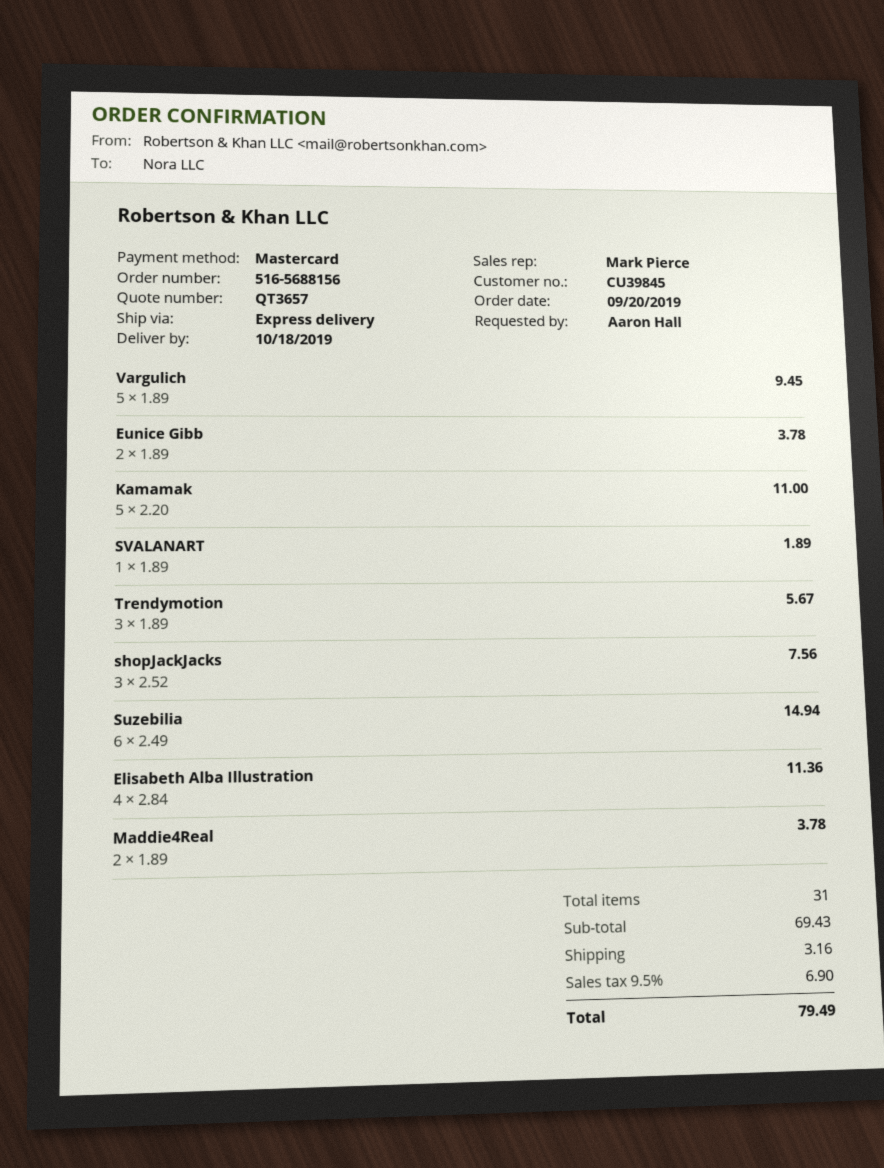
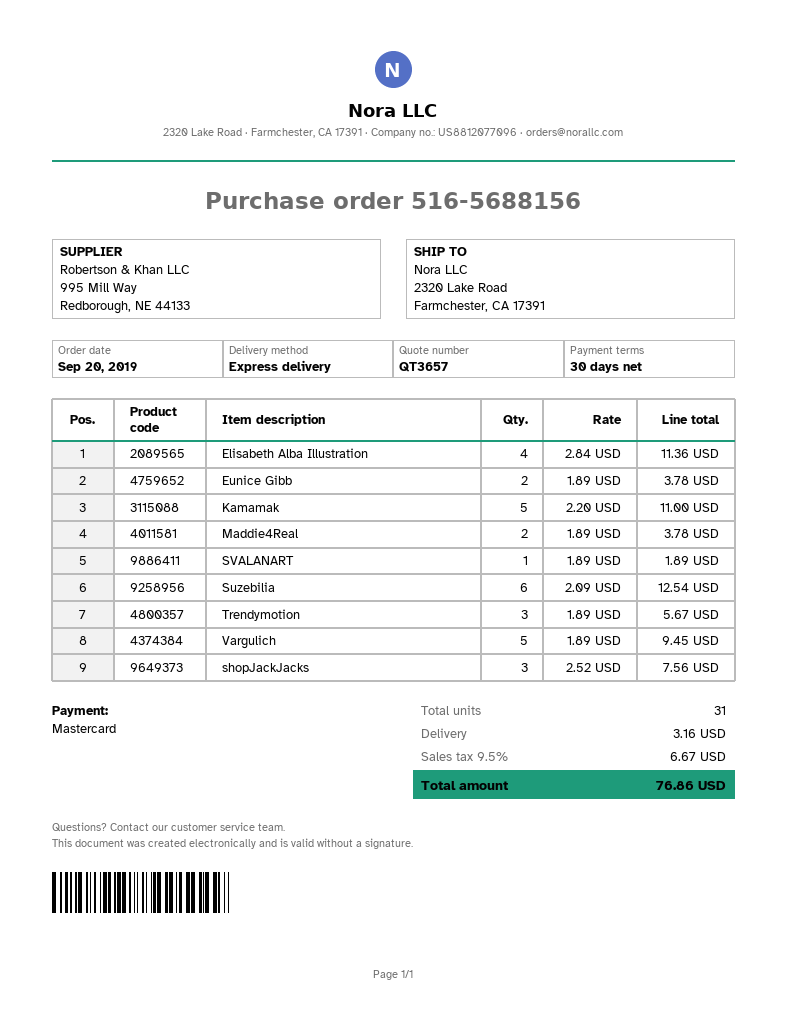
Suzebilia: 6 x 2.49 = 14.94 -> 6 x 2.09 = 12.54
tax: 9.5% = 6.90 -> 9.5% = 6.67
total: 79.49 -> 76.86

